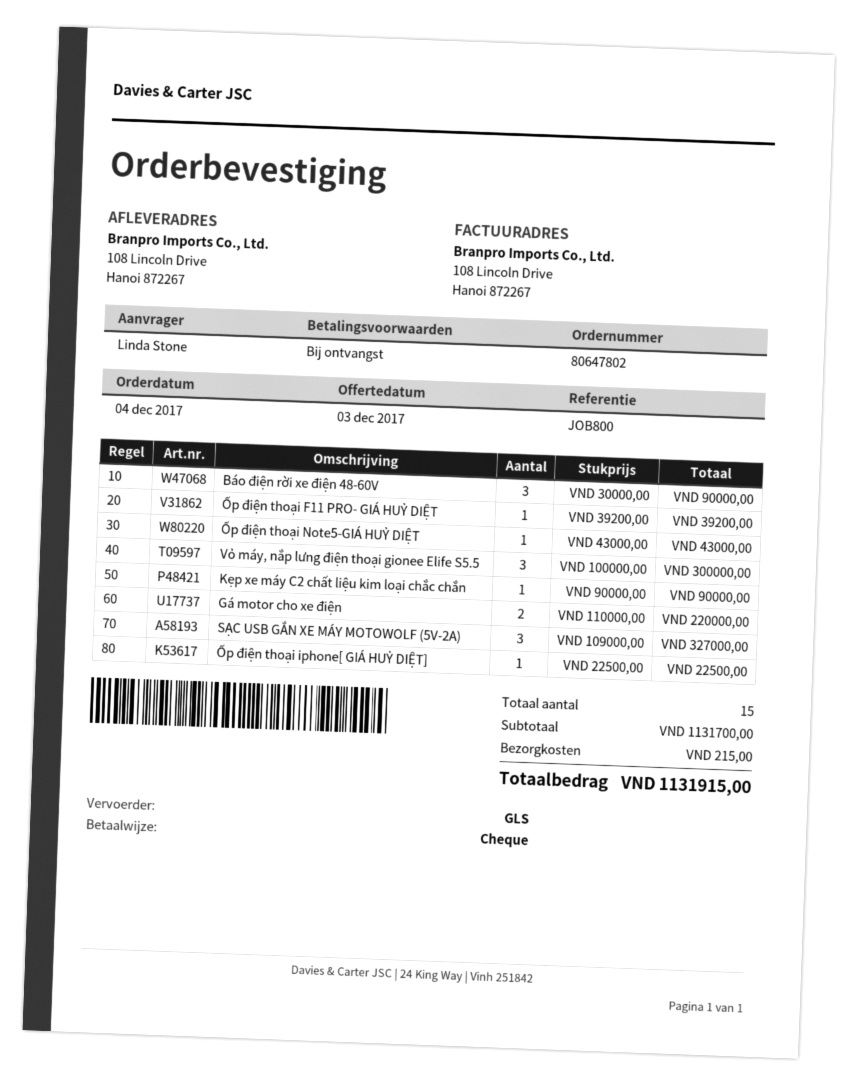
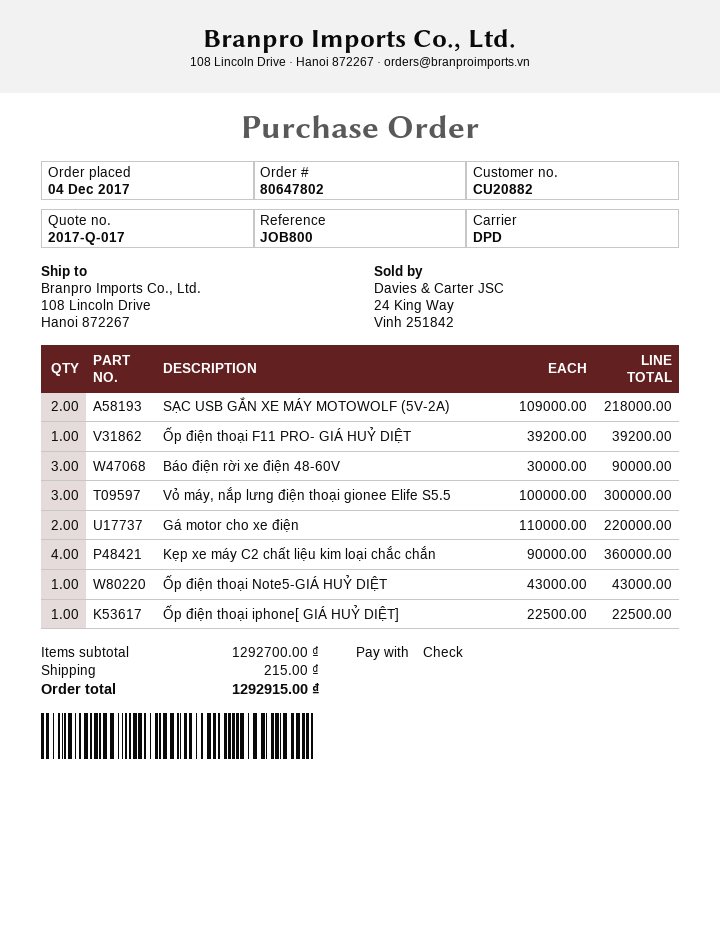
shipping method: GLS -> DPD
Kẹp xe máy C2 chất liệu kim loại chắc chắn: 1 x 90000.00 = 90000.00 -> 4 x 90000.00 = 360000.00
SẠC USB GẮN XE MÁY MOTOWOLF (5V-2A): 3 x 109000.00 = 327000.00 -> 2 x 109000.00 = 218000.00
subtotal: 1131700.00 -> 1292700.00
total: 1131915.00 -> 1292915.00

